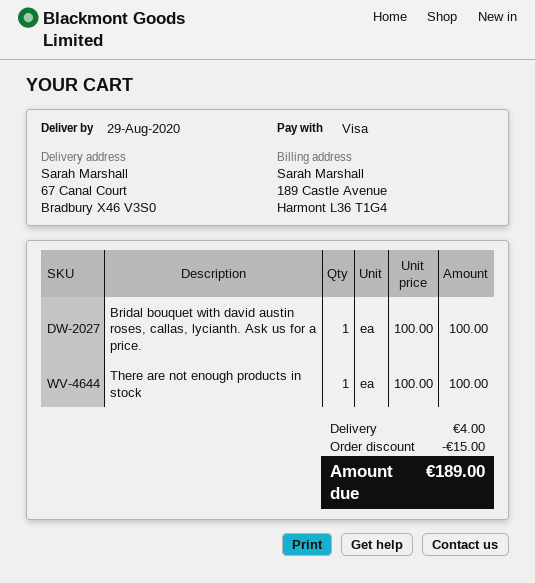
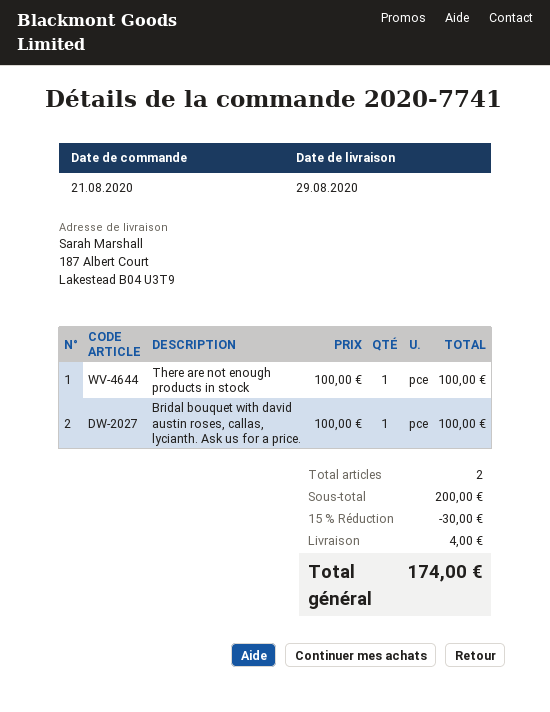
ship to: 67 Canal Court, Bradbury X46 V3S0 -> 187 Albert Court, Lakestead B04 U3T9
discount: 15.00 -> 30.00
total: 189.00 -> 174.00

